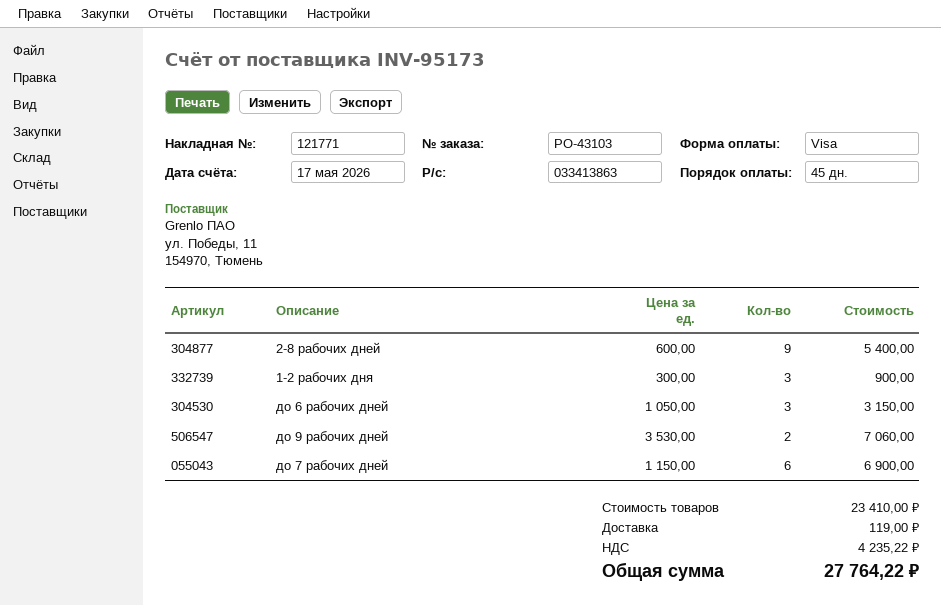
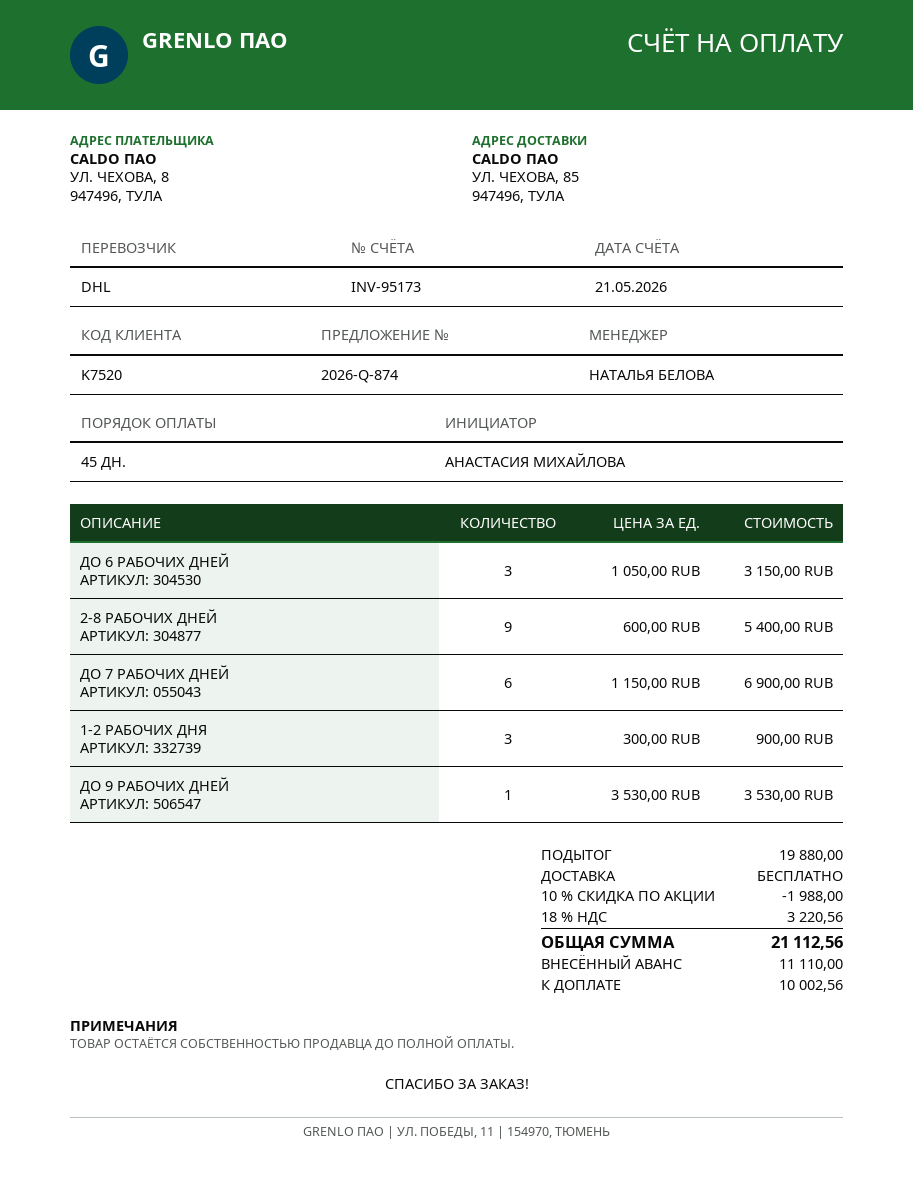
invoice date: 2026-05-17 -> 2026-05-21
до 9 рабочих дней: 2 x 3530.00 = 7060.00 -> 1 x 3530.00 = 3530.00
subtotal: 23410.00 -> 19880.00
discount: none -> 10% = 1988.00
shipping: 119.00 -> 0.00
tax: 4235.22 -> 3220.56
total: 27764.22 -> 21112.56

